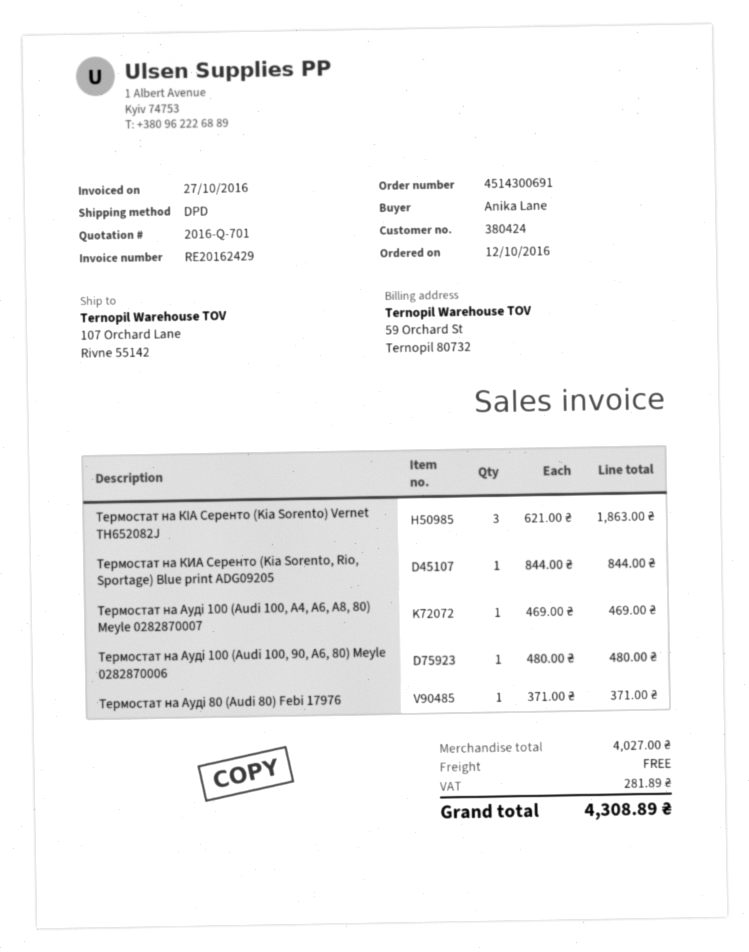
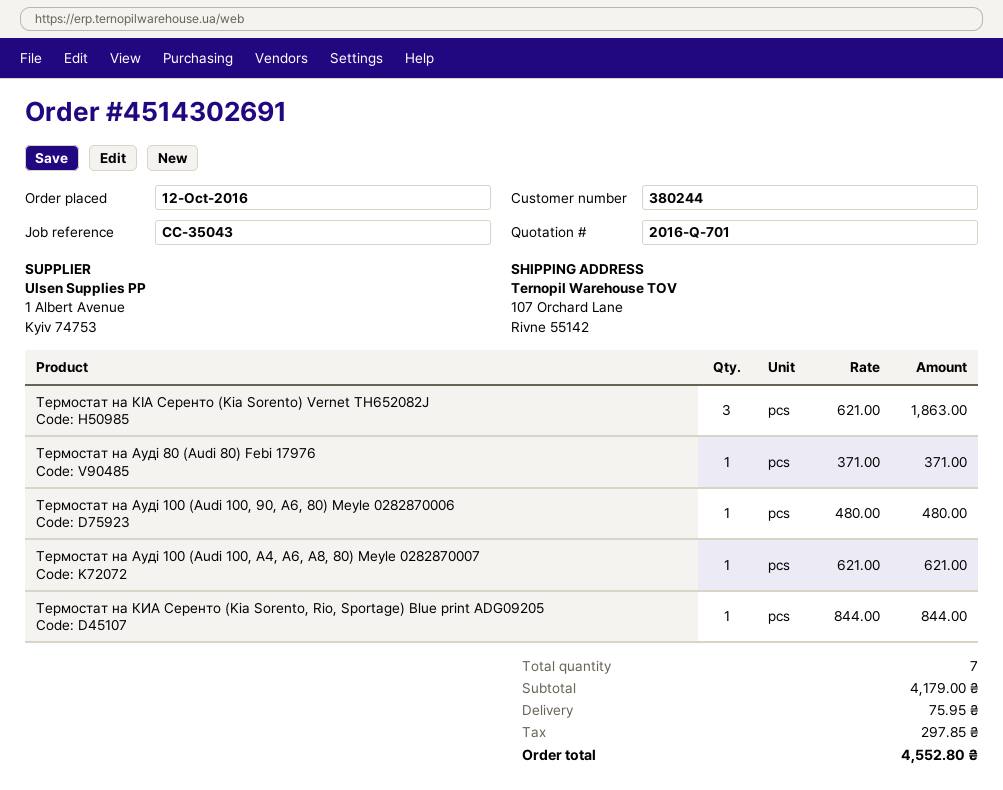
order number: 4514300691 -> 4514302691
customer number: 380424 -> 380244
Термостат на Ауді 100 (Audi 100, A4, A6, A8, 80) Meyle 0282870007: 1 x 469.00 = 469.00 -> 1 x 621.00 = 621.00
subtotal: 4027.00 -> 4179.00
shipping: 0.00 -> 75.95
tax: 281.89 -> 297.85
total: 4308.89 -> 4552.80

